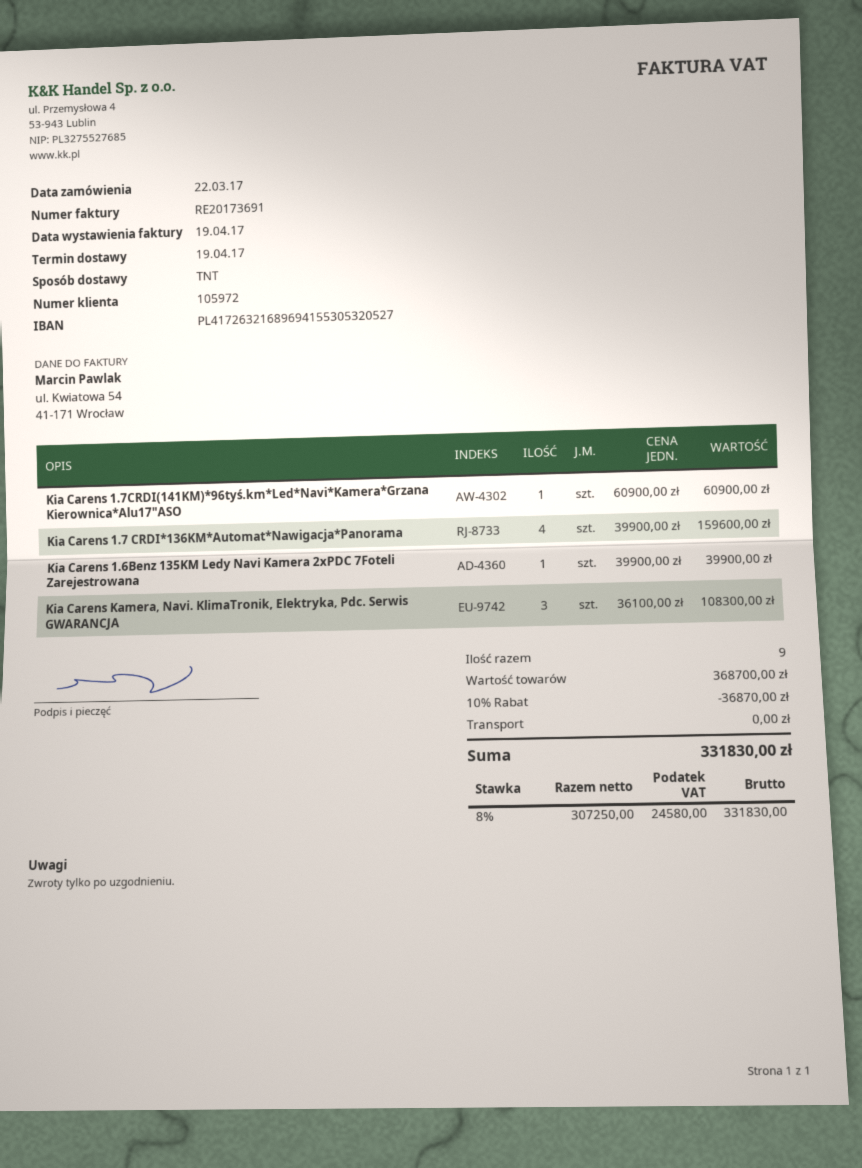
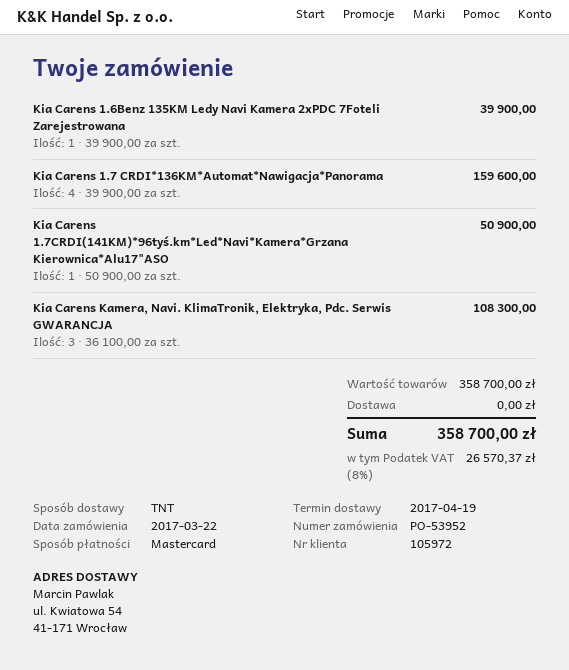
Kia Carens 1.7CRDI(141KM)*96tyś.km*Led*Navi*Kamera*Grzana Kierownica*Alu17"ASO: 1 x 60900.00 = 60900.00 -> 1 x 50900.00 = 50900.00
subtotal: 368700.00 -> 358700.00
discount: 10% = 36870.00 -> none
tax: 8% = 24580.00 -> 8% = 26570.37
total: 331830.00 -> 358700.00

